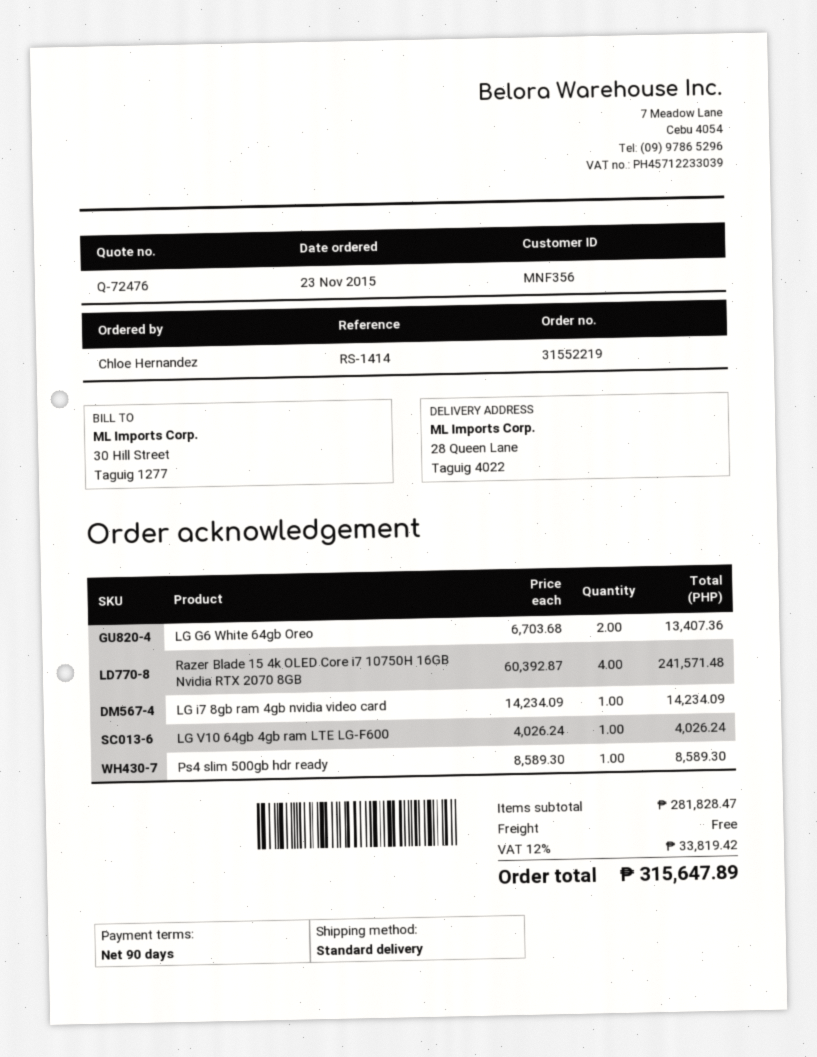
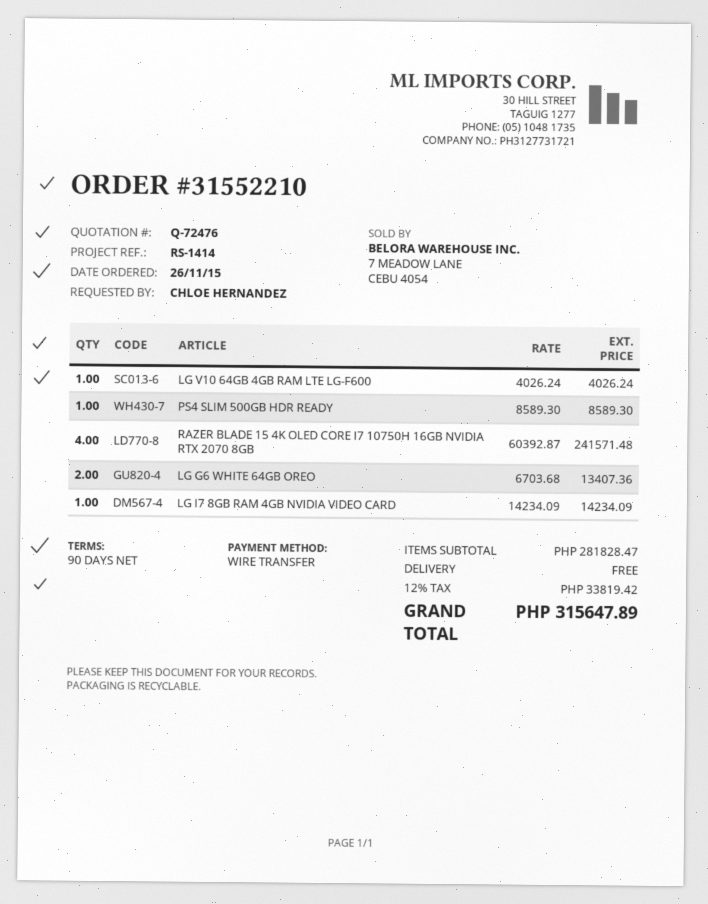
order number: 31552219 -> 31552210
order date: 2015-11-23 -> 2015-11-26

